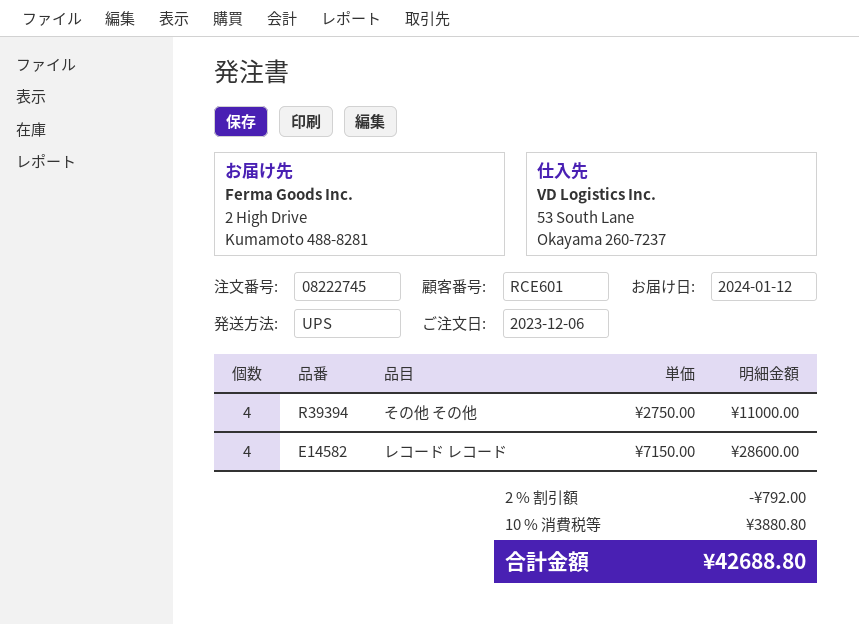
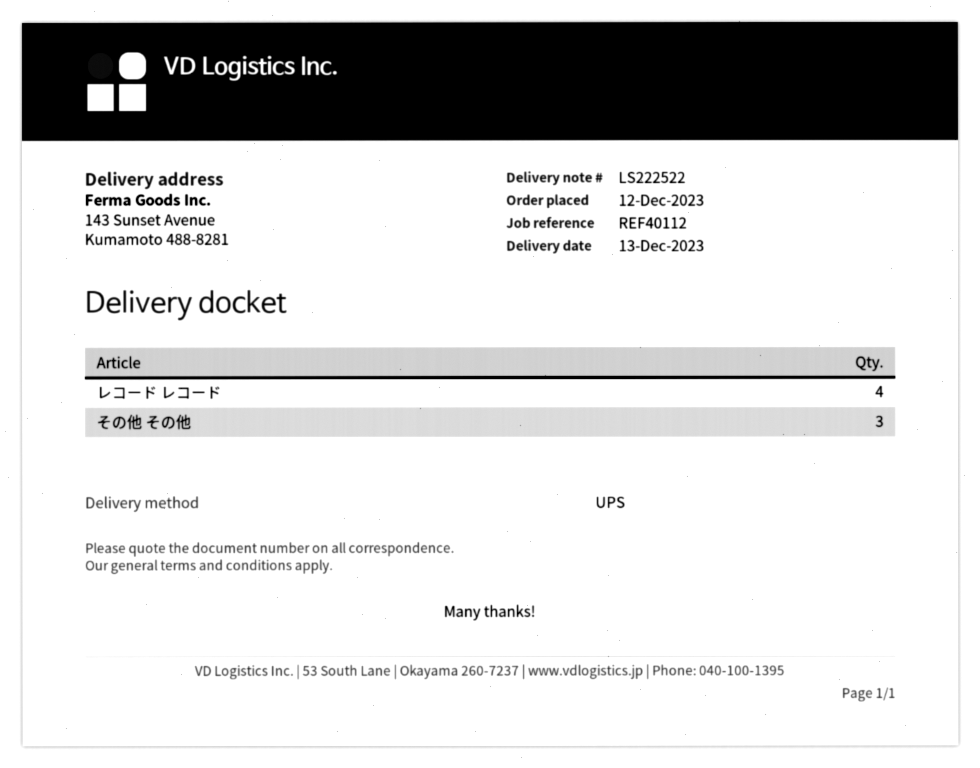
order date: 2023-12-06 -> 2023-12-12
delivery date: 2024-01-12 -> 2023-12-13
ship to: 2 High Drive, Kumamoto 488-8281 -> 143 Sunset Avenue, Kumamoto 488-8281
その他 その他: 4 -> 3

